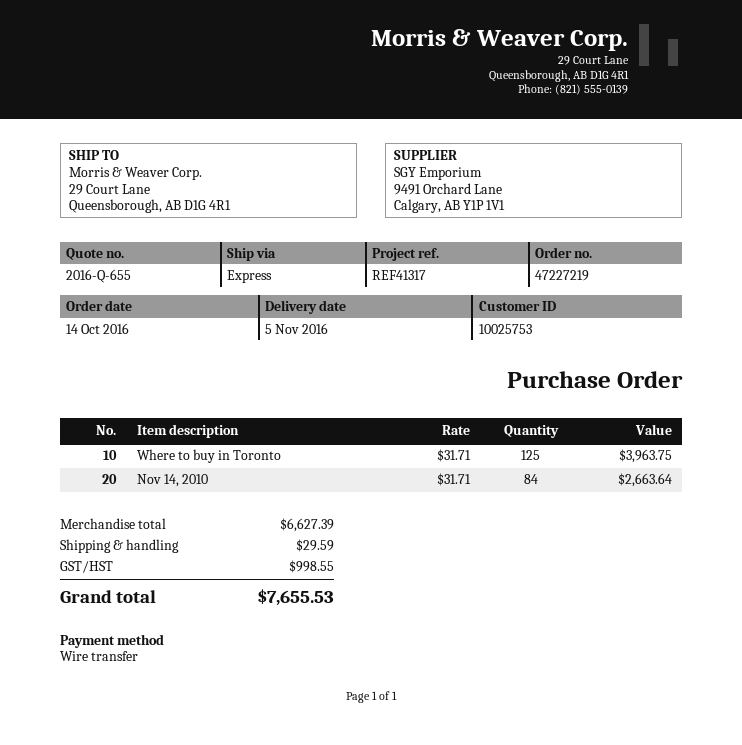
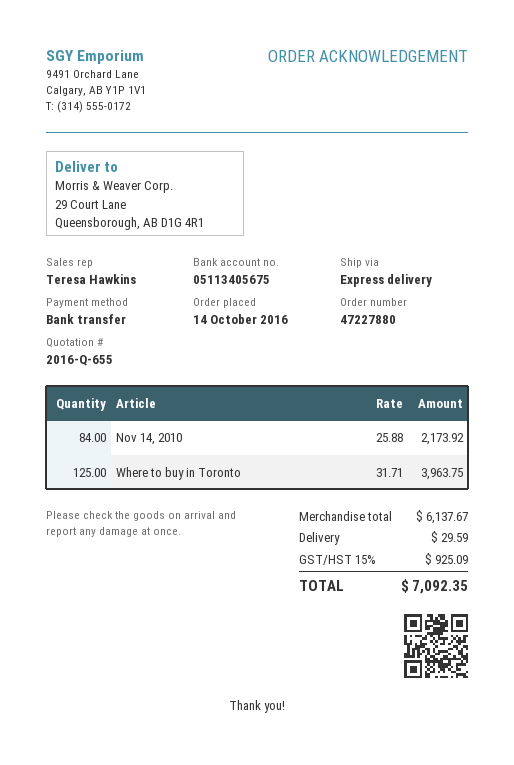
order number: 47227219 -> 47227880
Nov 14, 2010: 84 x 31.71 = 2663.64 -> 84 x 25.88 = 2173.92
subtotal: 6627.39 -> 6137.67
tax: 998.55 -> 925.09
total: 7655.53 -> 7092.35

